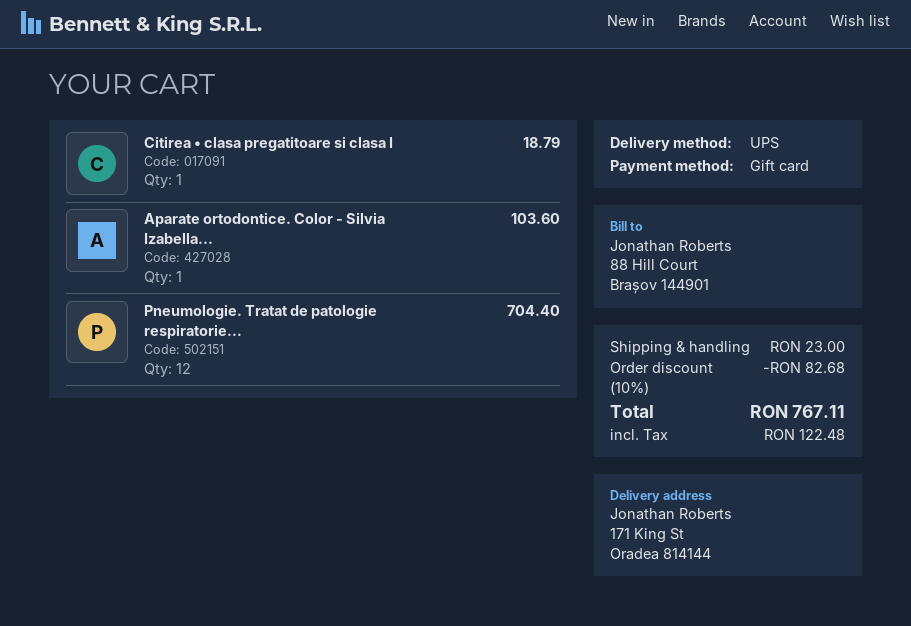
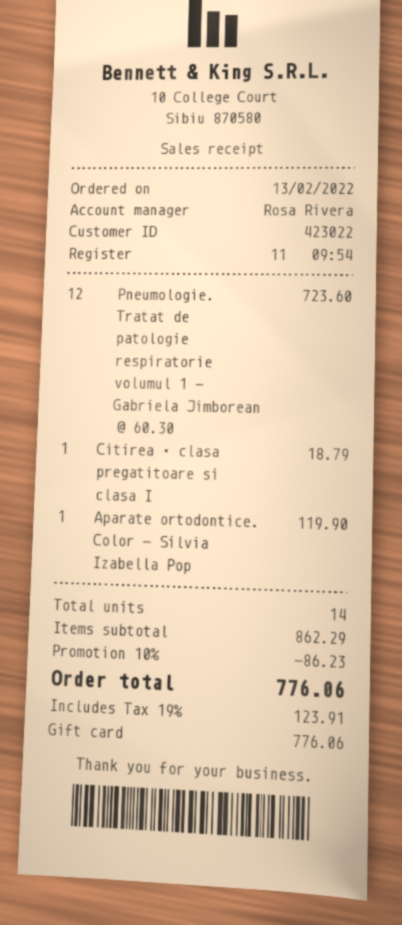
Aparate ortodontice. Color - Silvia Izabella...: 1 for 103.60 -> 1 for 119.90
Pneumologie. Tratat de patologie respiratorie...: 12 for 704.40 -> 12 for 723.60
discount: 10% = 82.68 -> 10% = 86.23
shipping: 23.00 -> none
tax: 122.48 -> 123.91
total: 767.11 -> 776.06

